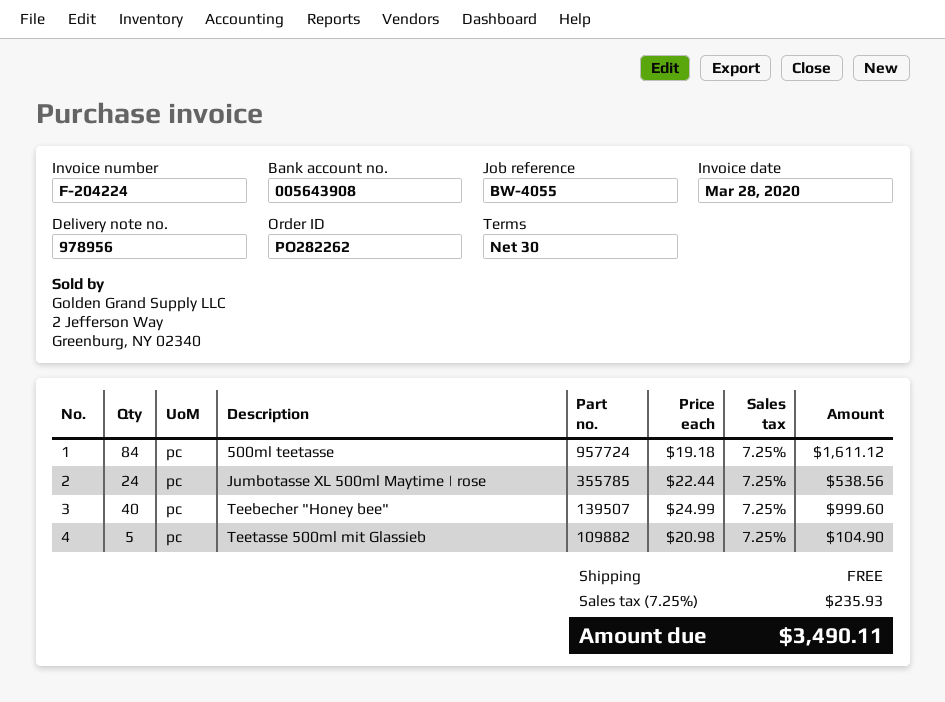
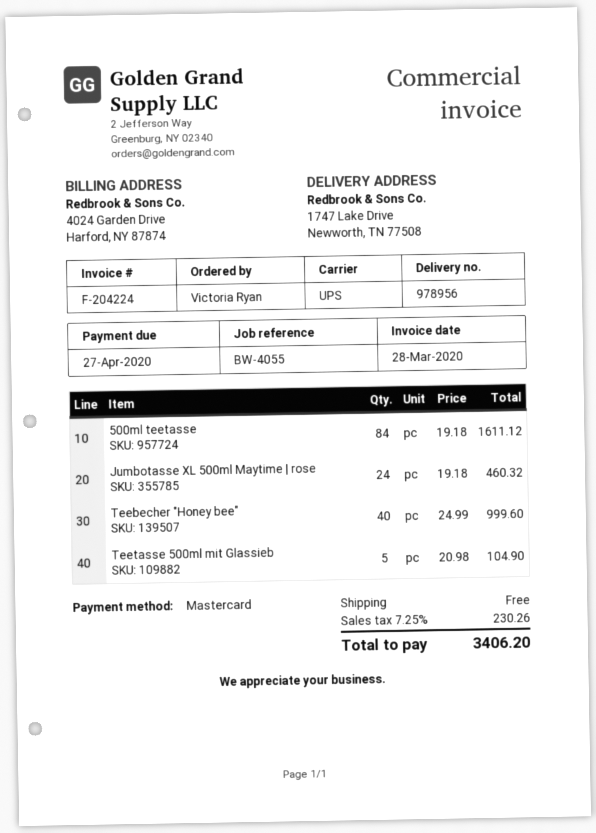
Jumbotasse XL 500ml Maytime | rose: 24 x 22.44 = 538.56 -> 24 x 19.18 = 460.32
tax: 7.25% = 235.93 -> 7.25% = 230.26
total: 3490.11 -> 3406.20

